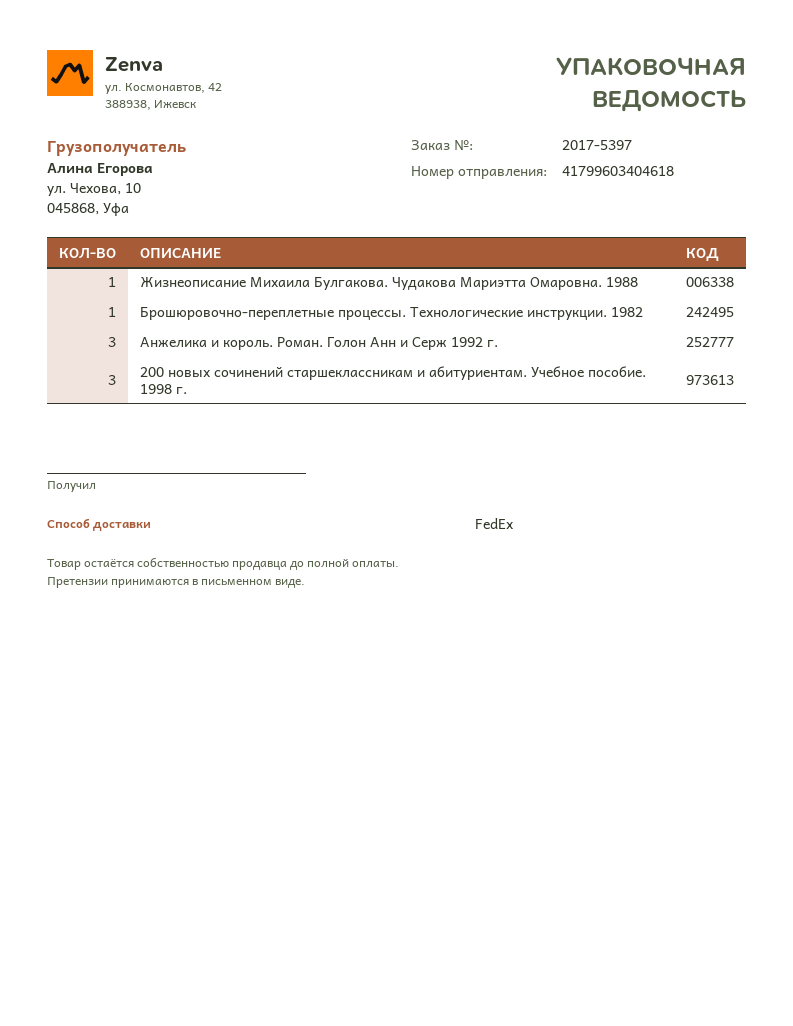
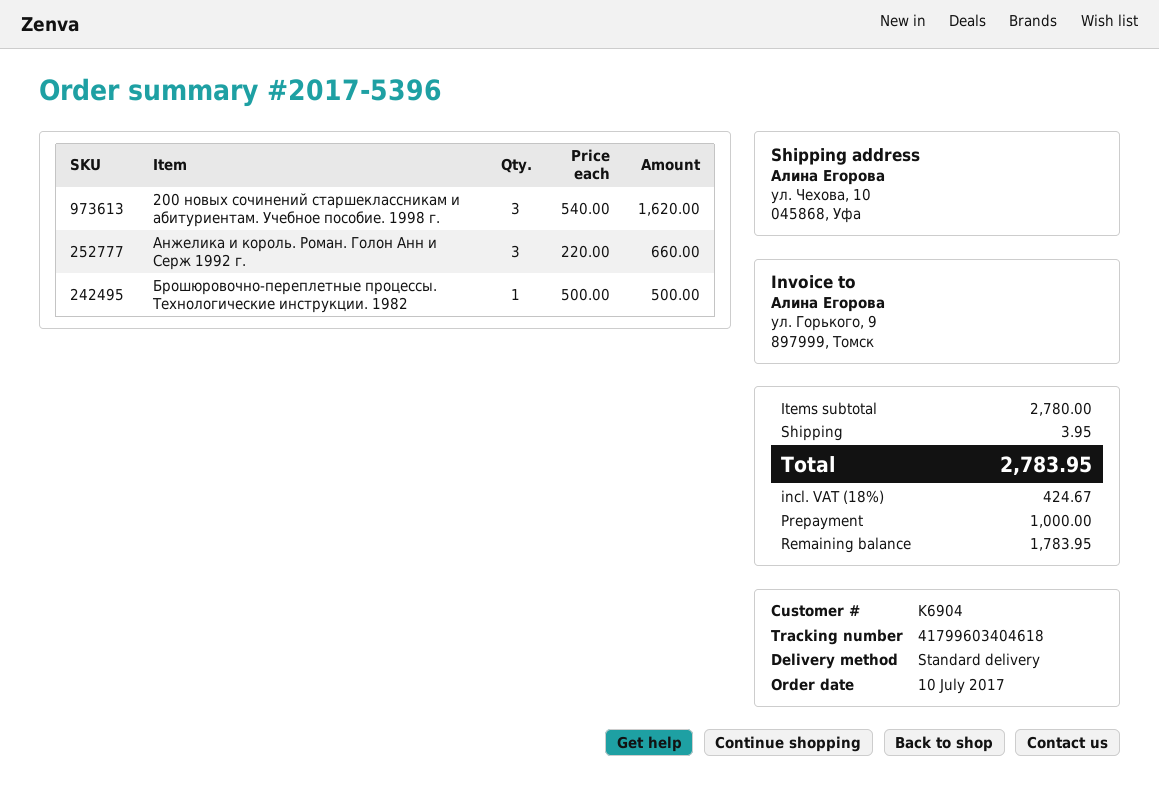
order number: 2017-5397 -> 2017-5396
shipping method: FedEx -> standard
Жизнеописание Михаила Булгакова. Чудакова Мариэтта Омаровна. 1988: 1 -> none

